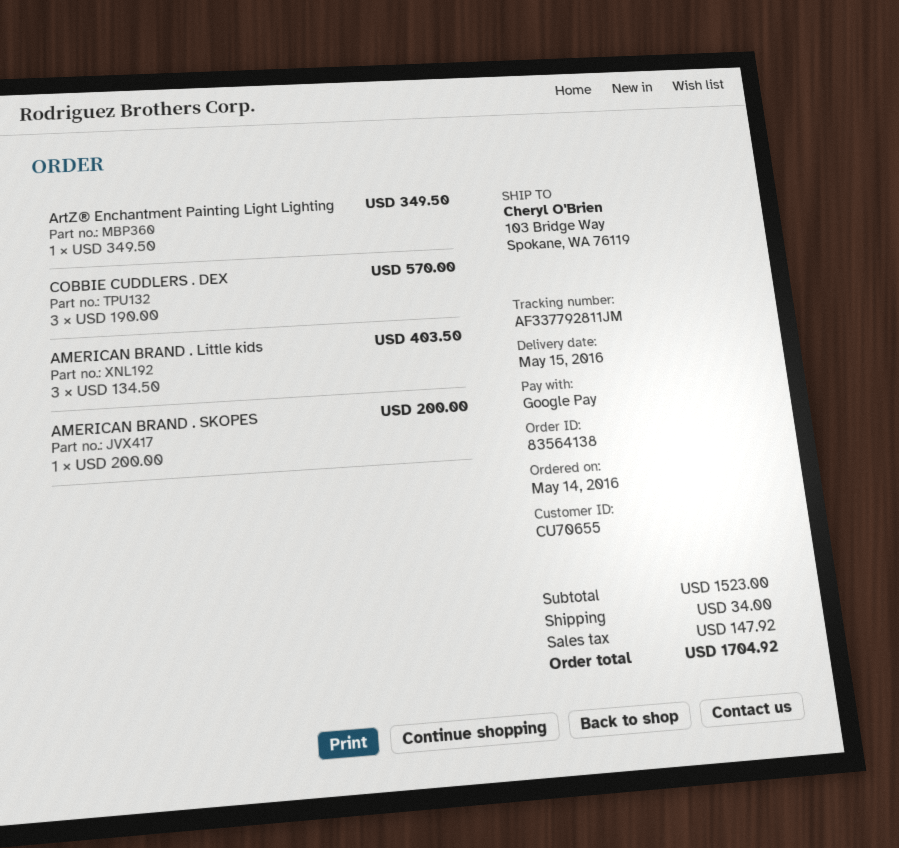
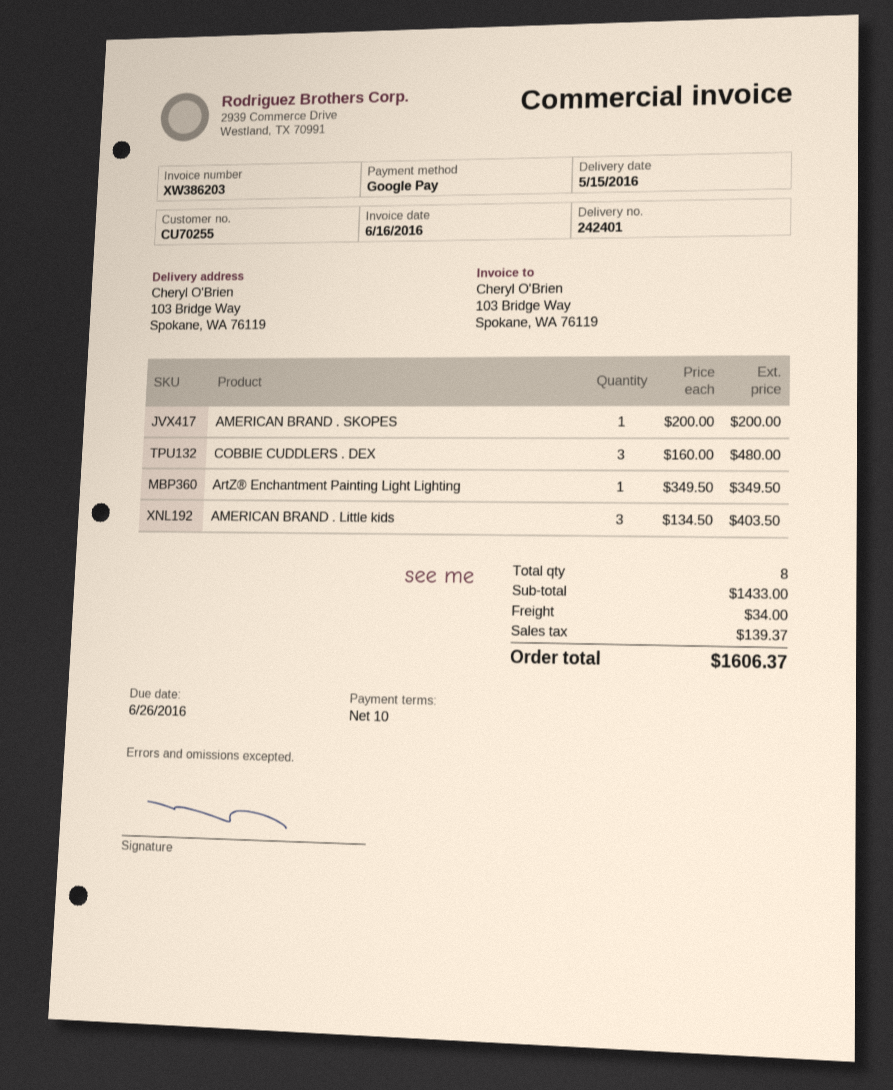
customer number: CU70655 -> CU70255
COBBIE CUDDLERS . DEX: 3 x 190.00 = 570.00 -> 3 x 160.00 = 480.00
subtotal: 1523.00 -> 1433.00
tax: 147.92 -> 139.37
total: 1704.92 -> 1606.37

